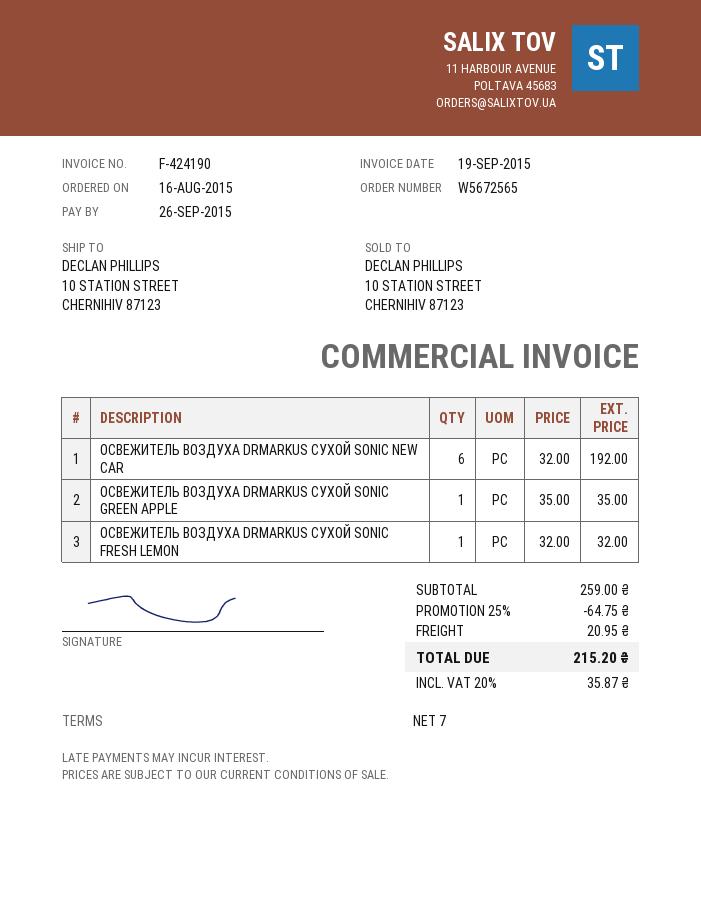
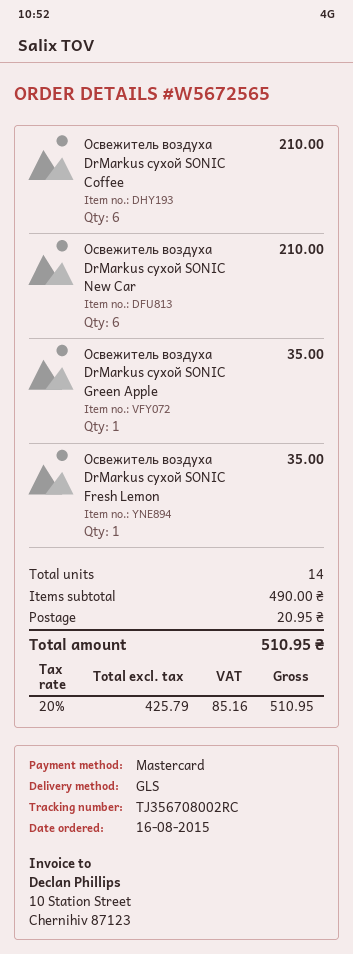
ОСВЕЖИТЕЛЬ ВОЗДУХА DRMARKUS СУХОЙ SONIC NEW CAR: 6 for 192.00 -> 6 for 210.00
ОСВЕЖИТЕЛЬ ВОЗДУХА DRMARKUS СУХОЙ SONIC FRESH LEMON: 1 for 32.00 -> 1 for 35.00
Освежитель воздуха DrMarkus сухой SONIC Coffeе: none -> 6 for 210.00
subtotal: 259.00 -> 490.00
discount: 25% = 64.75 -> none
tax: 20% = 35.87 -> 20% = 85.16
total: 215.20 -> 510.95

